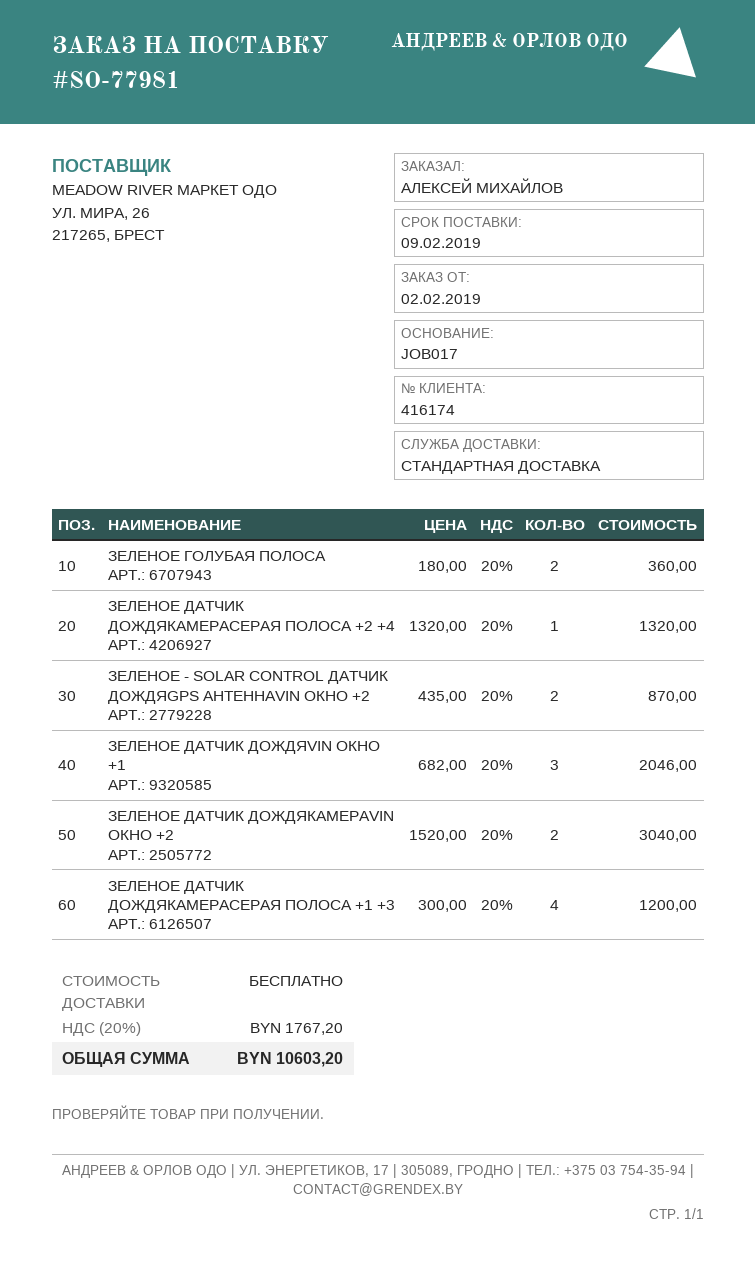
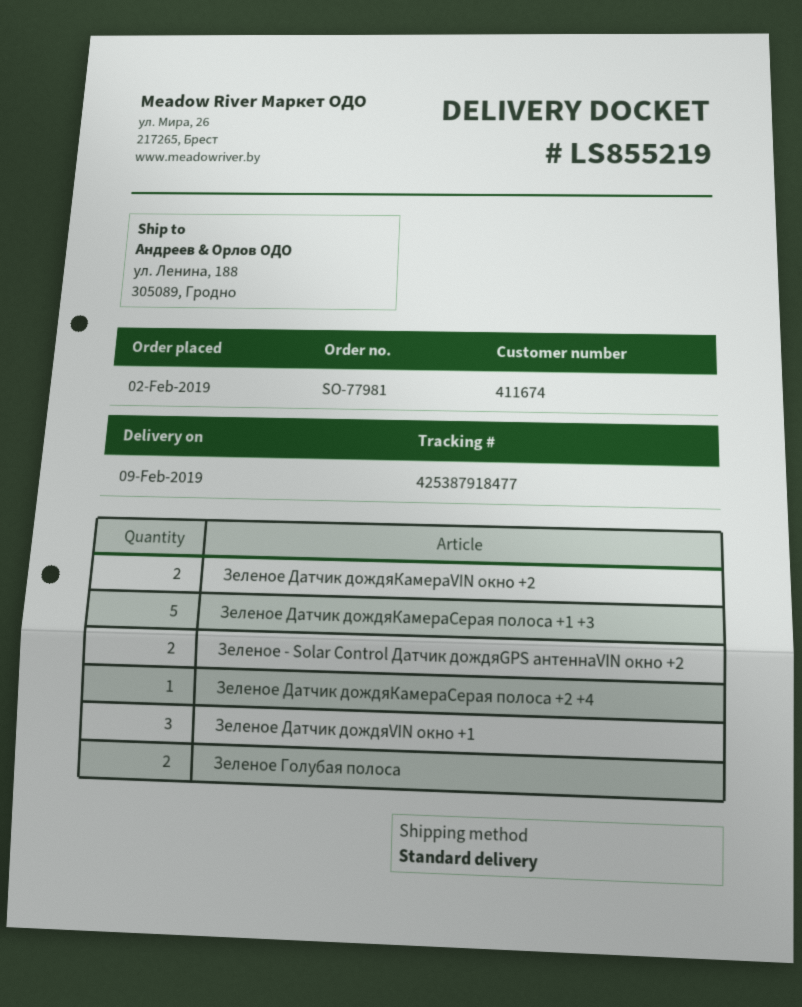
customer number: 416174 -> 411674
ЗЕЛЕНОЕ ДАТЧИК ДОЖДЯКАМЕРАСЕРАЯ ПОЛОСА +1 +3: 4 -> 5

